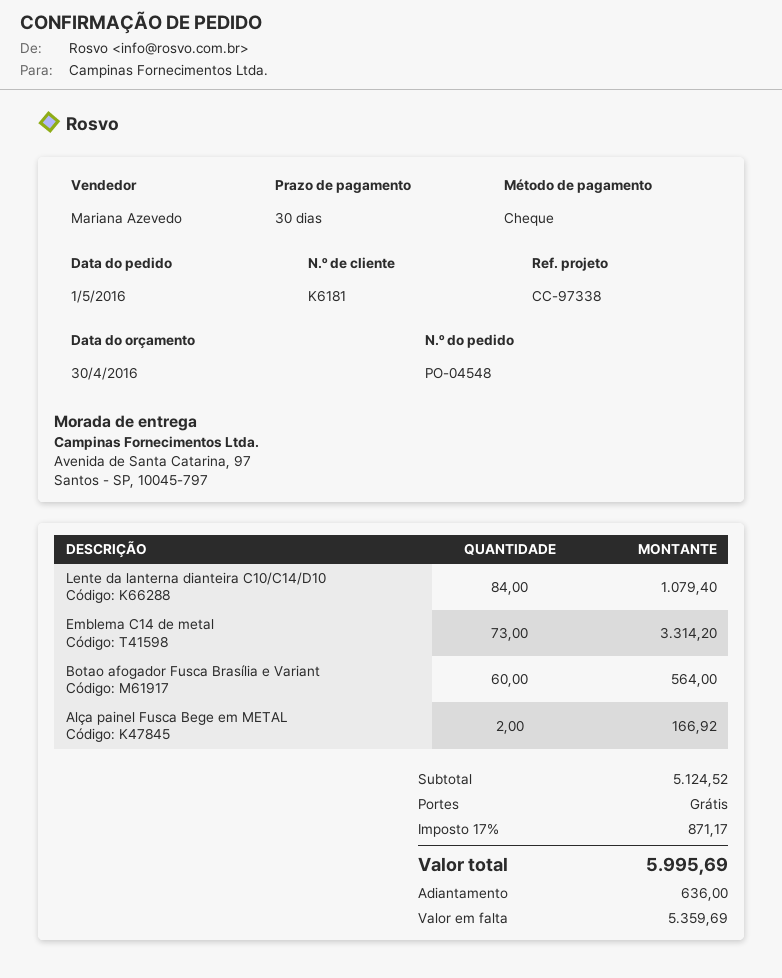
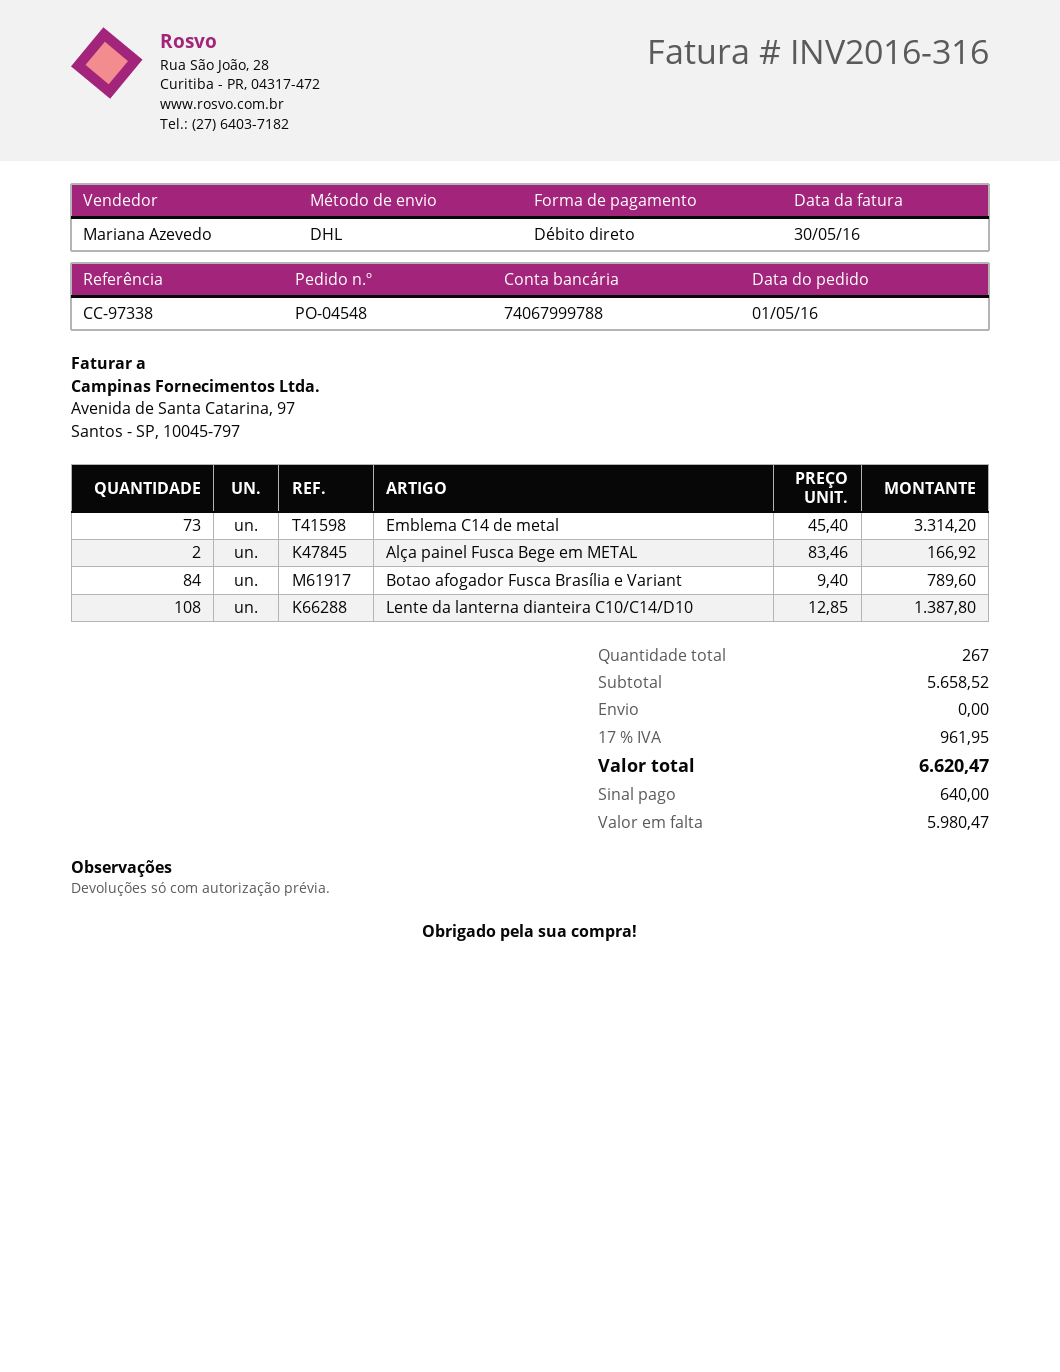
payment method: cheque -> direct debit
Lente da lanterna dianteira C10/C14/D10: 84 for 1079.40 -> 108 for 1387.80
Botao afogador Fusca Brasília e Variant: 60 for 564.00 -> 84 for 789.60
subtotal: 5124.52 -> 5658.52
tax: 17% = 871.17 -> 17% = 961.95
total: 5995.69 -> 6620.47
deposit: 636.00 -> 640.00
balance: 5359.69 -> 5980.47

